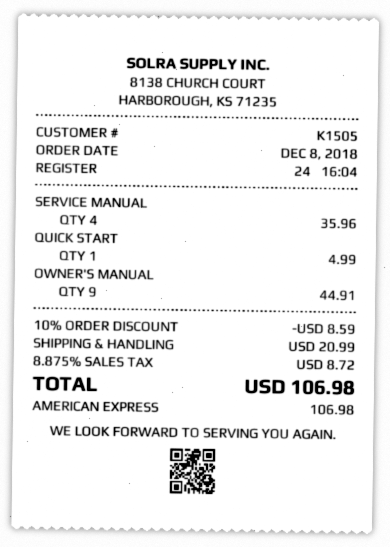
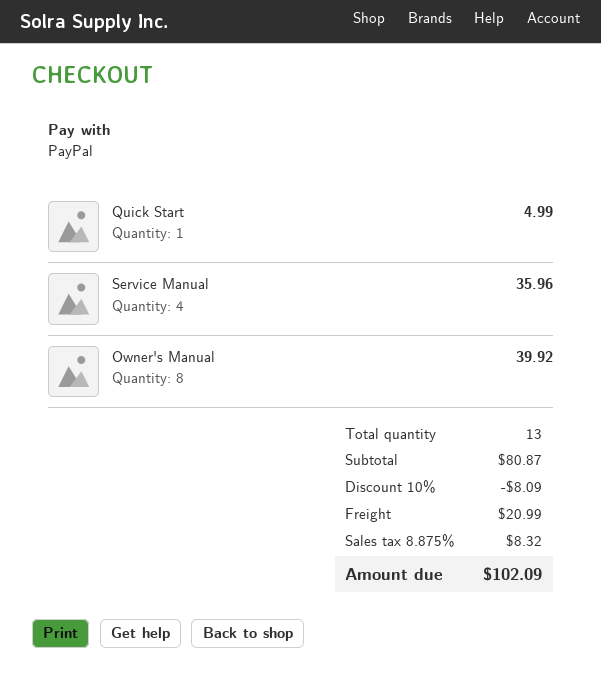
payment method: American Express -> PayPal
OWNER'S MANUAL: 9 for 44.91 -> 8 for 39.92
discount: 10% = 8.59 -> 10% = 8.09
tax: 8.875% = 8.72 -> 8.875% = 8.32
total: 106.98 -> 102.09

